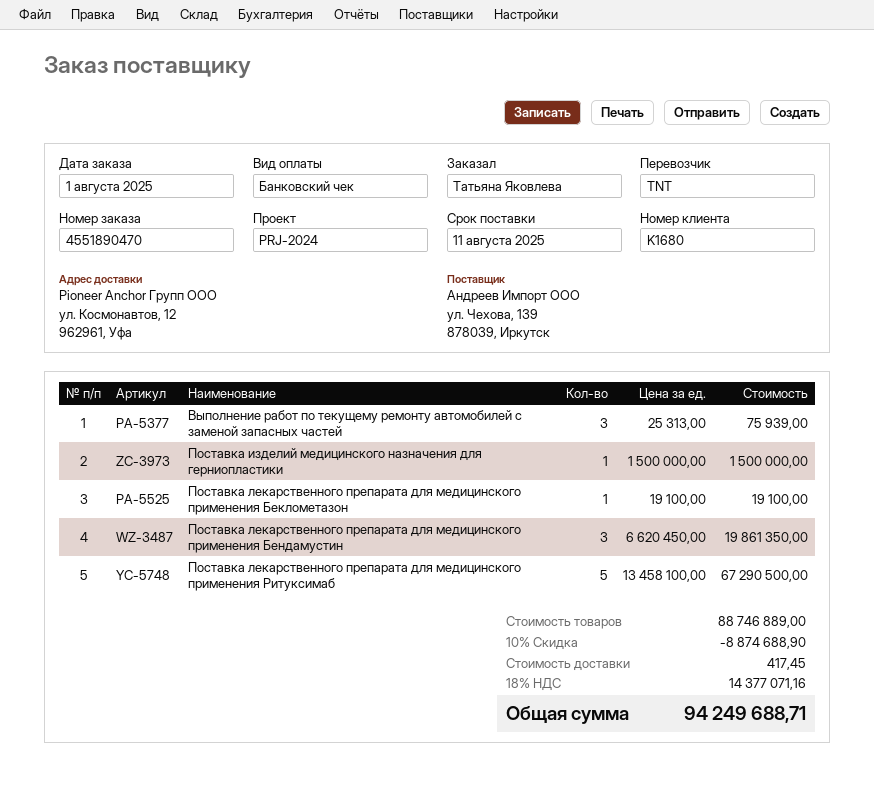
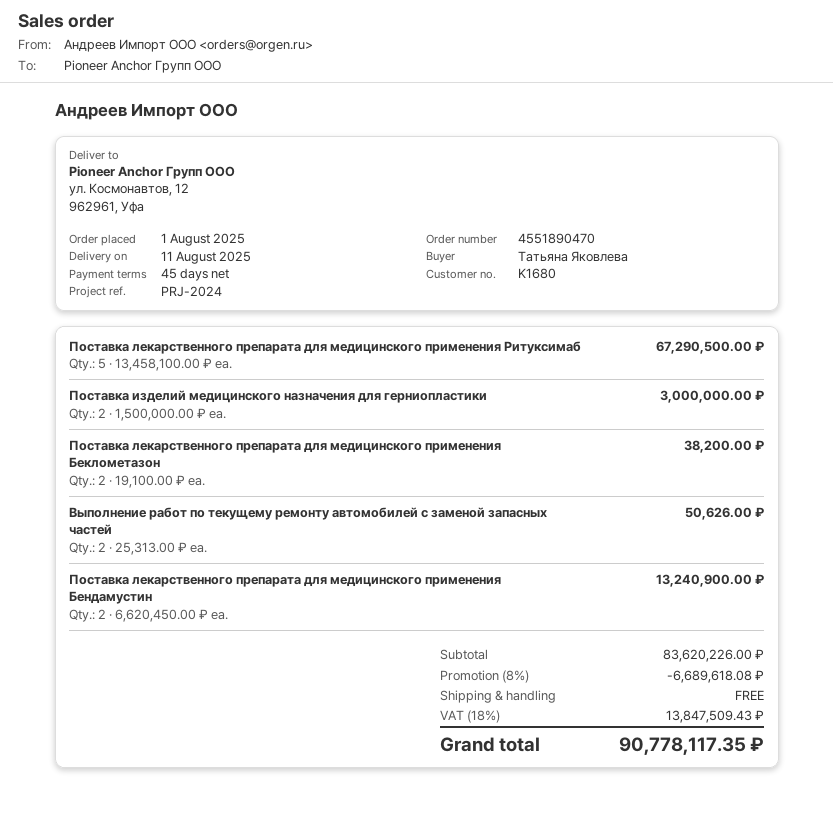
Выполнение работ по текущему ремонту автомобилей с заменой запасных частей: 3 x 25313.00 = 75939.00 -> 2 x 25313.00 = 50626.00
Поставка изделий медицинского назначения для герниопластики: 1 x 1500000.00 = 1500000.00 -> 2 x 1500000.00 = 3000000.00
Поставка лекарственного препарата для медицинского применения Беклометазон: 1 x 19100.00 = 19100.00 -> 2 x 19100.00 = 38200.00
Поставка лекарственного препарата для медицинского применения Бендамустин: 3 x 6620450.00 = 19861350.00 -> 2 x 6620450.00 = 13240900.00
subtotal: 88746889.00 -> 83620226.00
discount: 10% = 8874688.90 -> 8% = 6689618.08
shipping: 417.45 -> 0.00
tax: 18% = 14377071.16 -> 18% = 13847509.43
total: 94249688.71 -> 90778117.35

